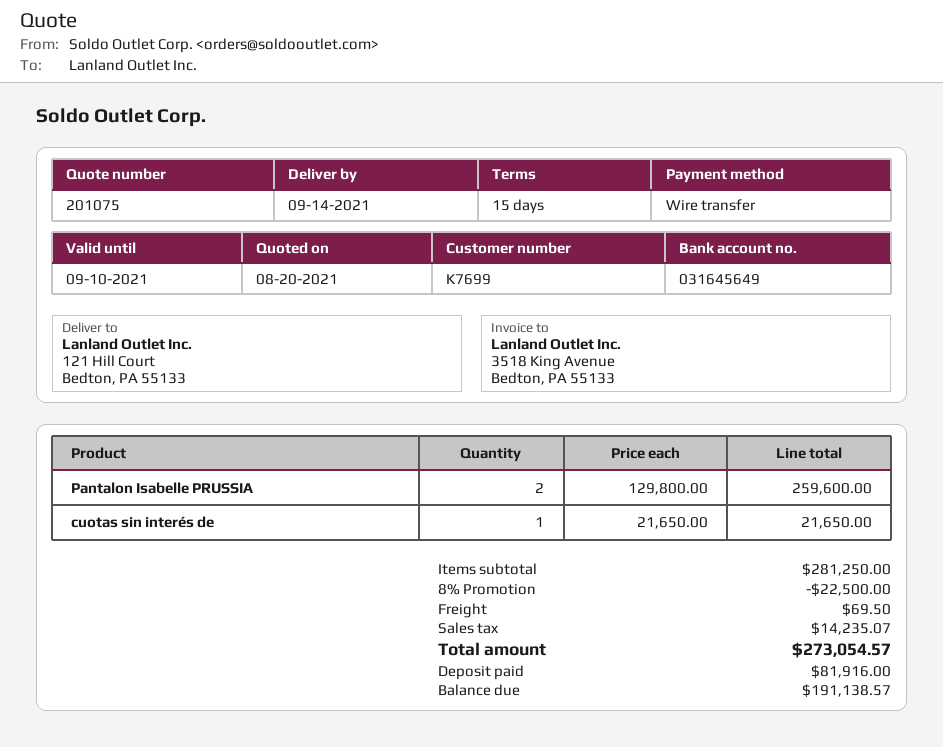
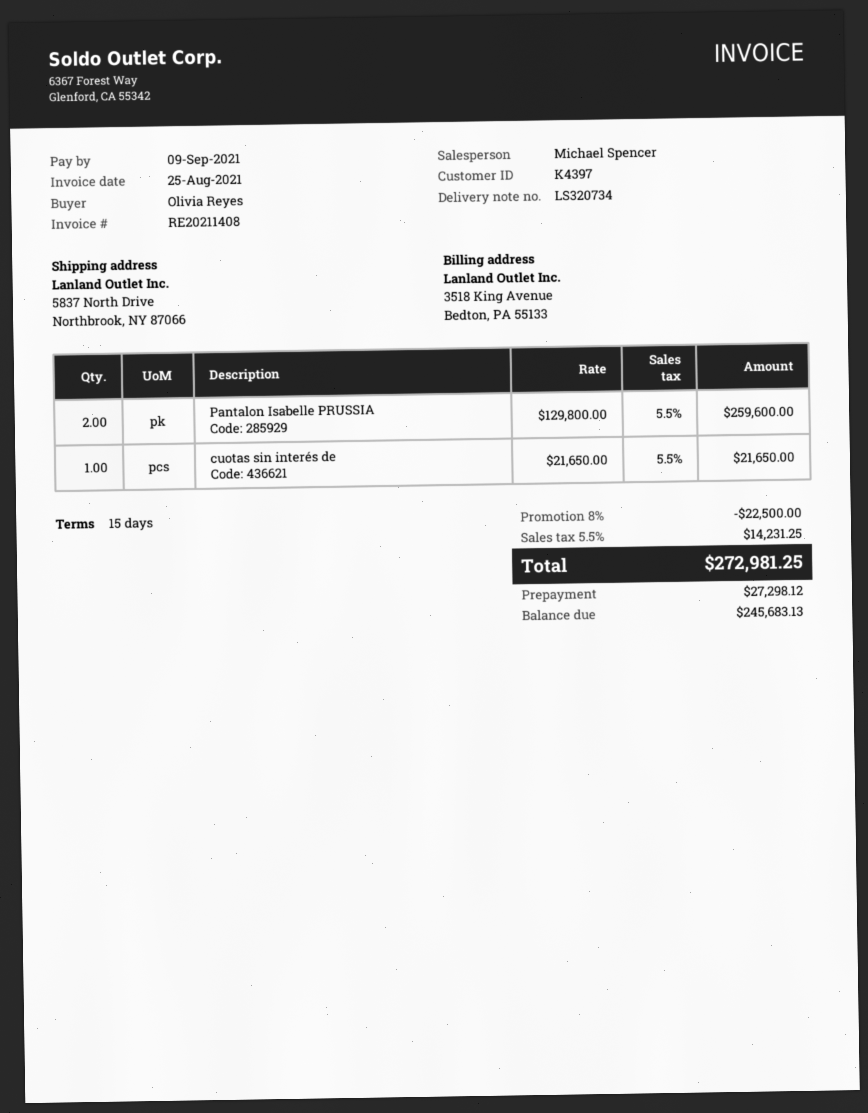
customer number: K7699 -> K4397
ship to: 121 Hill Court, Bedton, PA 55133 -> 5837 North Drive, Northbrook, NY 87066
shipping: 69.50 -> none
tax: 14235.07 -> 14231.25
total: 273054.57 -> 272981.25
deposit: 81916.00 -> 27298.12
balance: 191138.57 -> 245683.13

